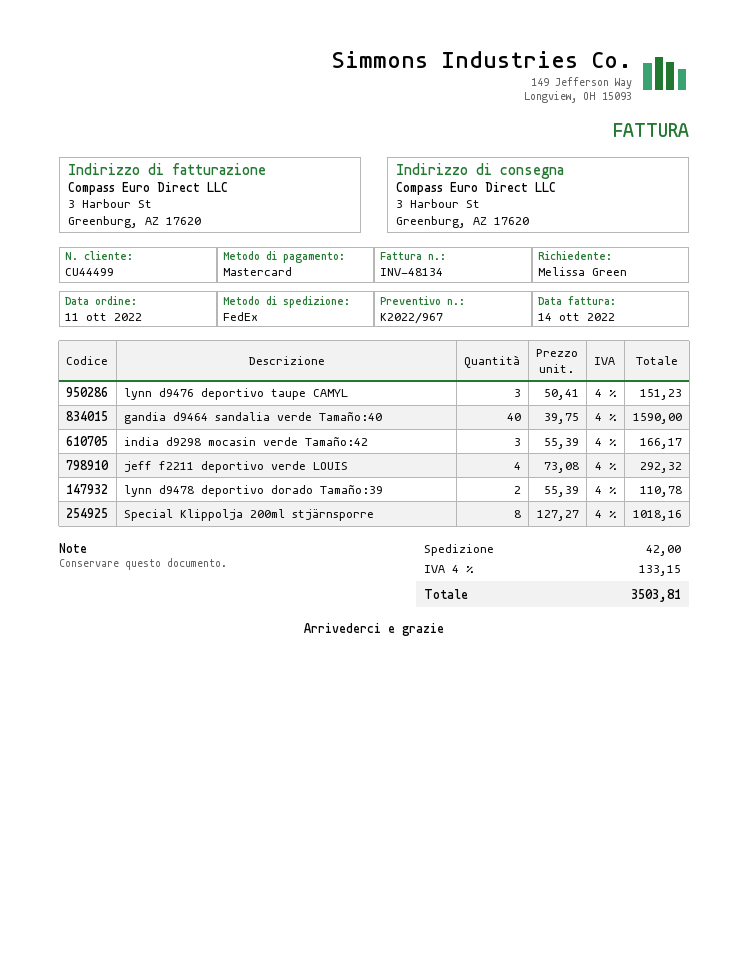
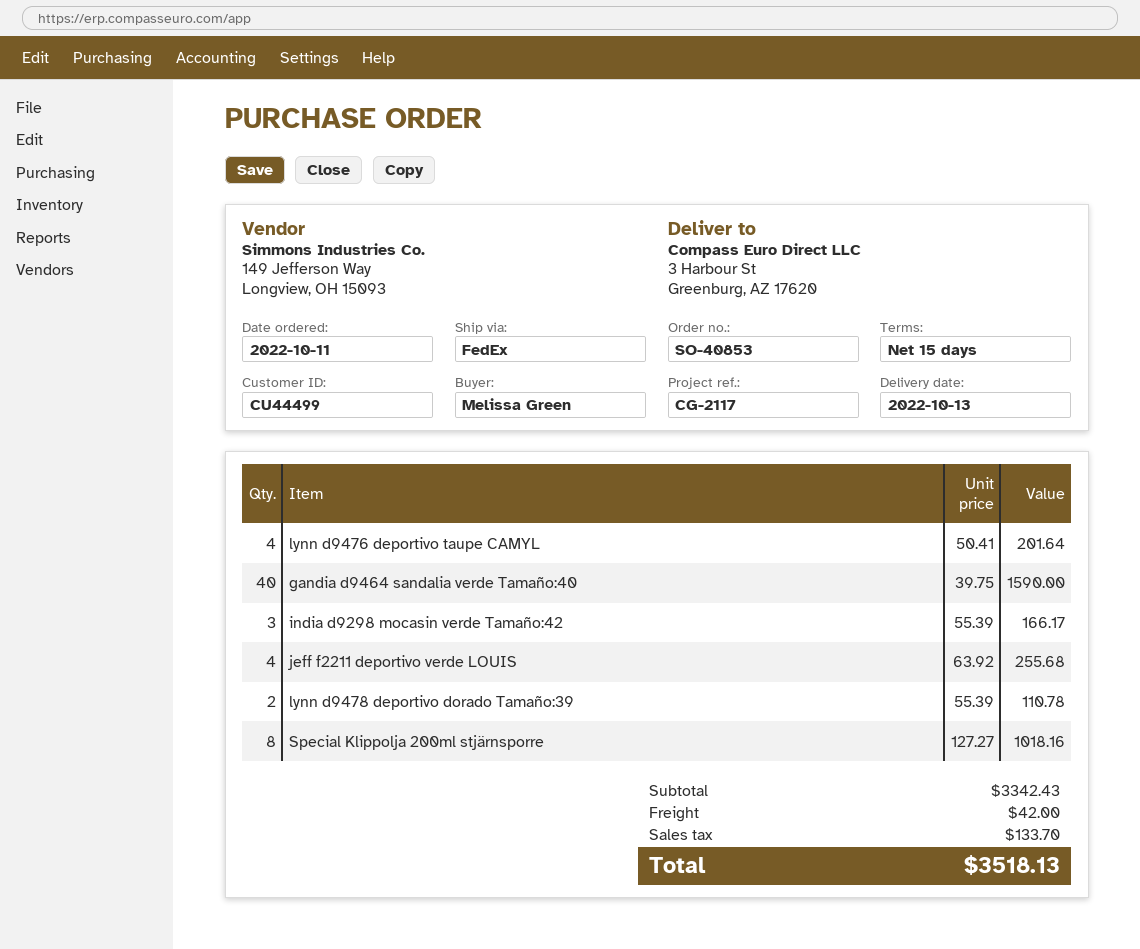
lynn d9476 deportivo taupe CAMYL: 3 x 50.41 = 151.23 -> 4 x 50.41 = 201.64
jeff f2211 deportivo verde LOUIS: 4 x 73.08 = 292.32 -> 4 x 63.92 = 255.68
tax: 133.15 -> 133.70
total: 3503.81 -> 3518.13

